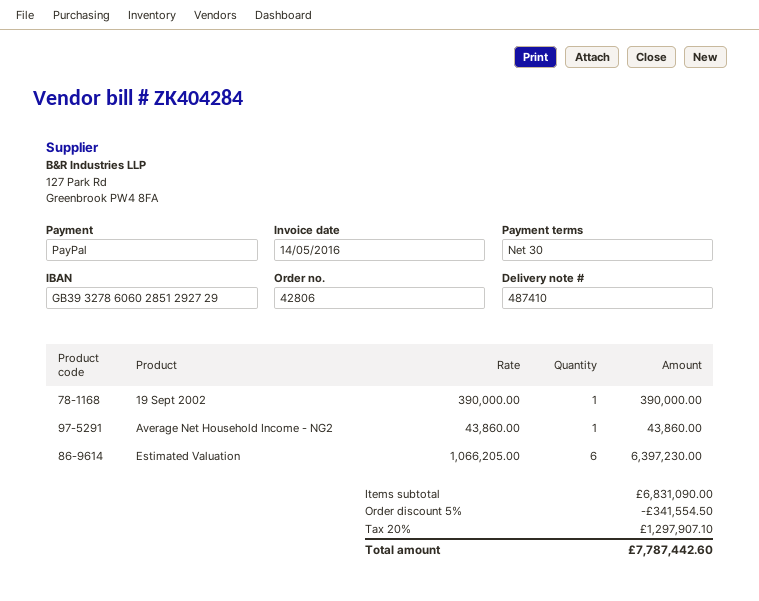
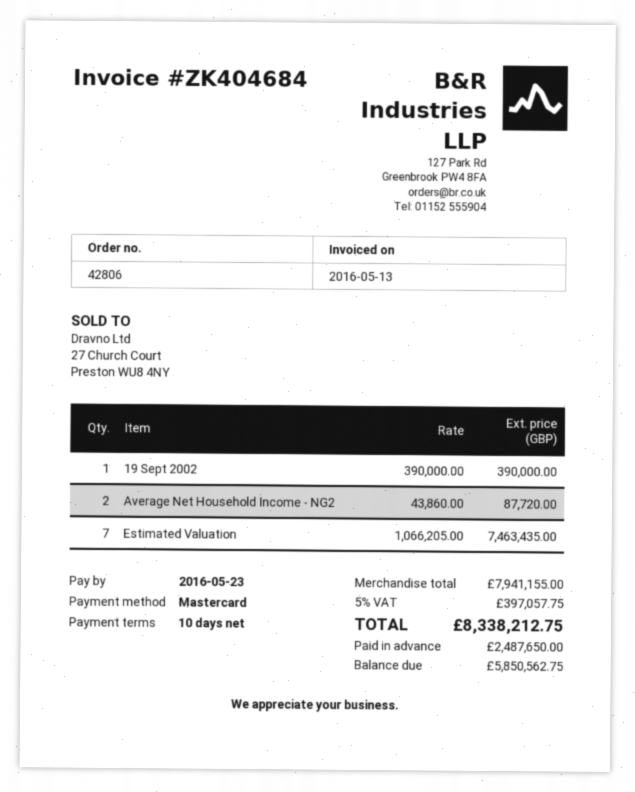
invoice number: ZK404284 -> ZK404684
invoice date: 2016-05-14 -> 2016-05-13
payment terms: 30 days -> 10 days
payment method: PayPal -> Mastercard
Average Net Household Income - NG2: 1 x 43860.00 = 43860.00 -> 2 x 43860.00 = 87720.00
Estimated Valuation: 6 x 1066205.00 = 6397230.00 -> 7 x 1066205.00 = 7463435.00
subtotal: 6831090.00 -> 7941155.00
discount: 5% = 341554.50 -> none
tax: 20% = 1297907.10 -> 5% = 397057.75
total: 7787442.60 -> 8338212.75

